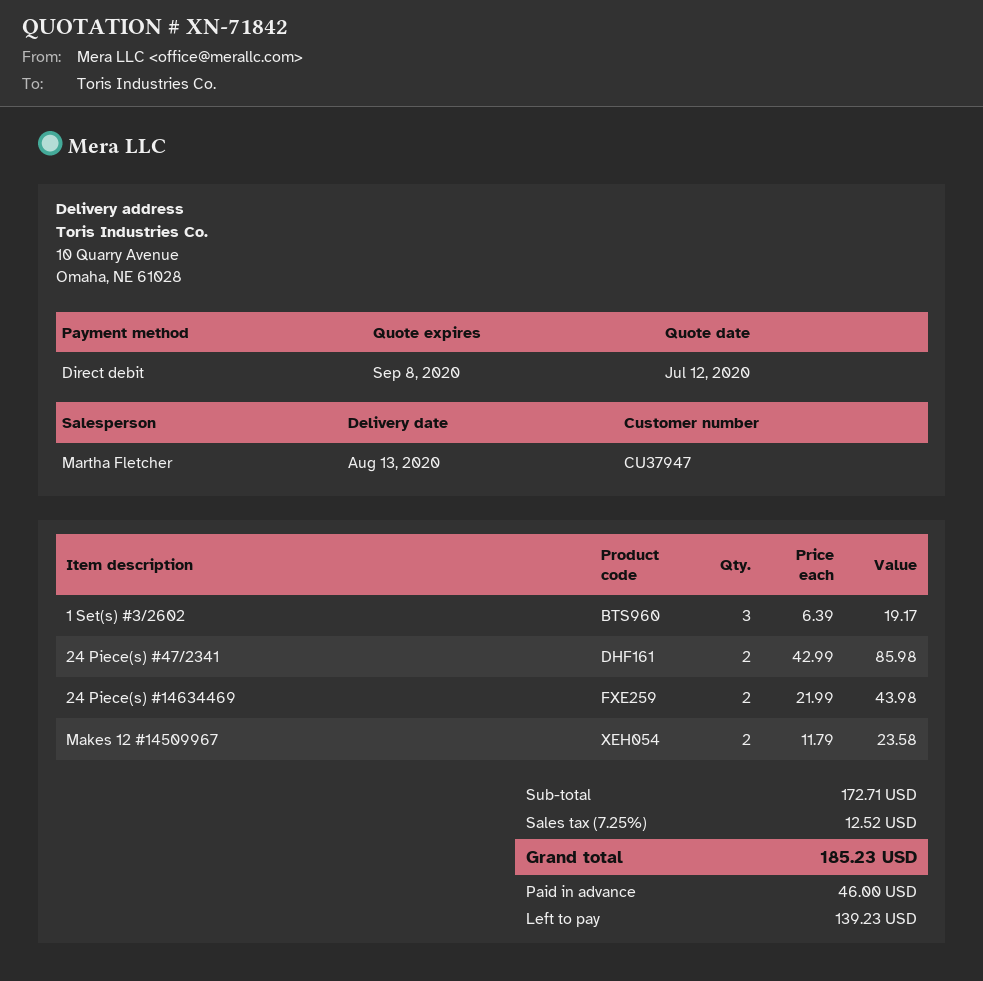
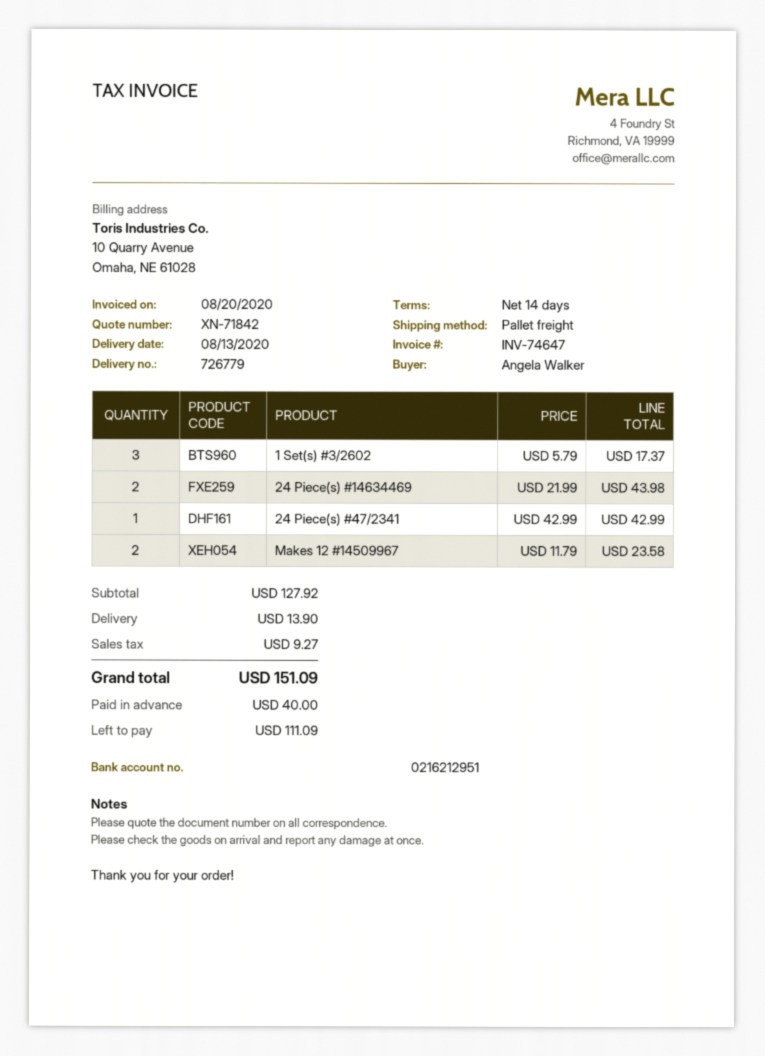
1 Set(s) #3/2602: 3 x 6.39 = 19.17 -> 3 x 5.79 = 17.37
24 Piece(s) #47/2341: 2 x 42.99 = 85.98 -> 1 x 42.99 = 42.99
subtotal: 172.71 -> 127.92
shipping: none -> 13.90
tax: 12.52 -> 9.27
total: 185.23 -> 151.09
deposit: 46.00 -> 40.00
balance: 139.23 -> 111.09

